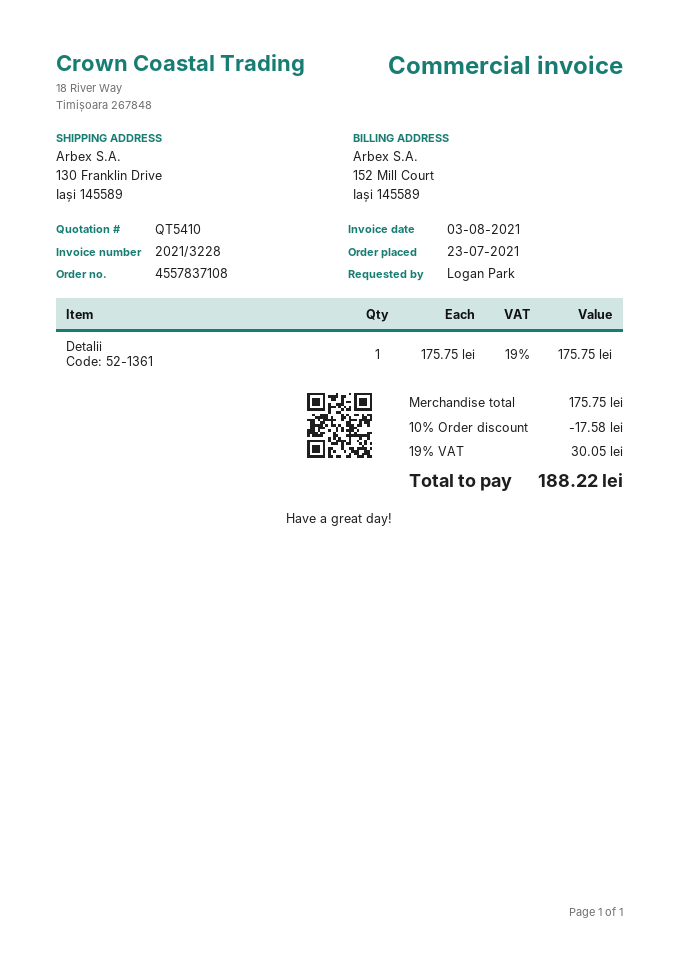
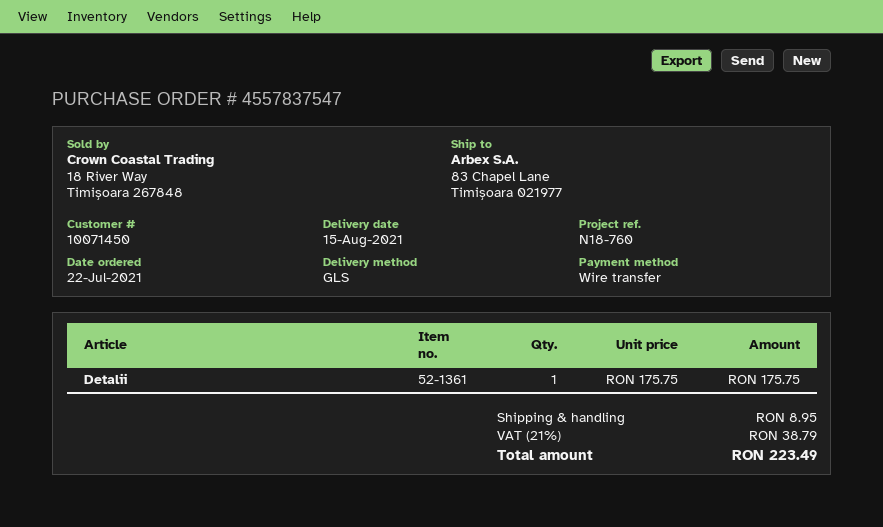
order number: 4557837108 -> 4557837547
order date: 2021-07-23 -> 2021-07-22
ship to: 130 Franklin Drive, Iași 145589 -> 83 Chapel Lane, Timișoara 021977
discount: 10% = 17.58 -> none
shipping: none -> 8.95
tax: 19% = 30.05 -> 21% = 38.79
total: 188.22 -> 223.49

